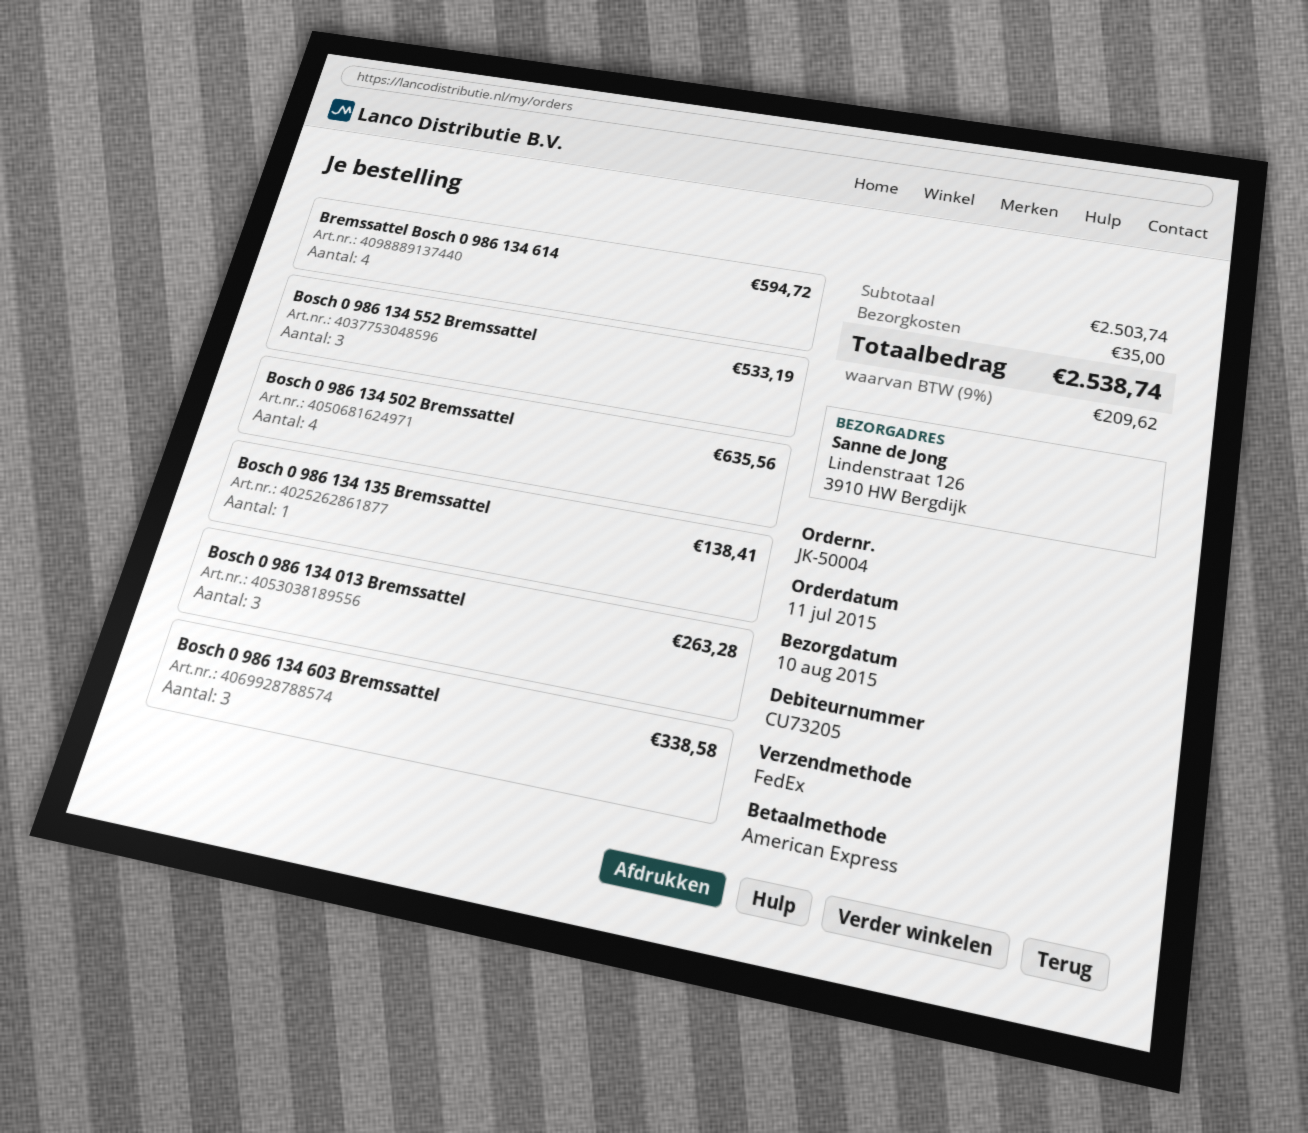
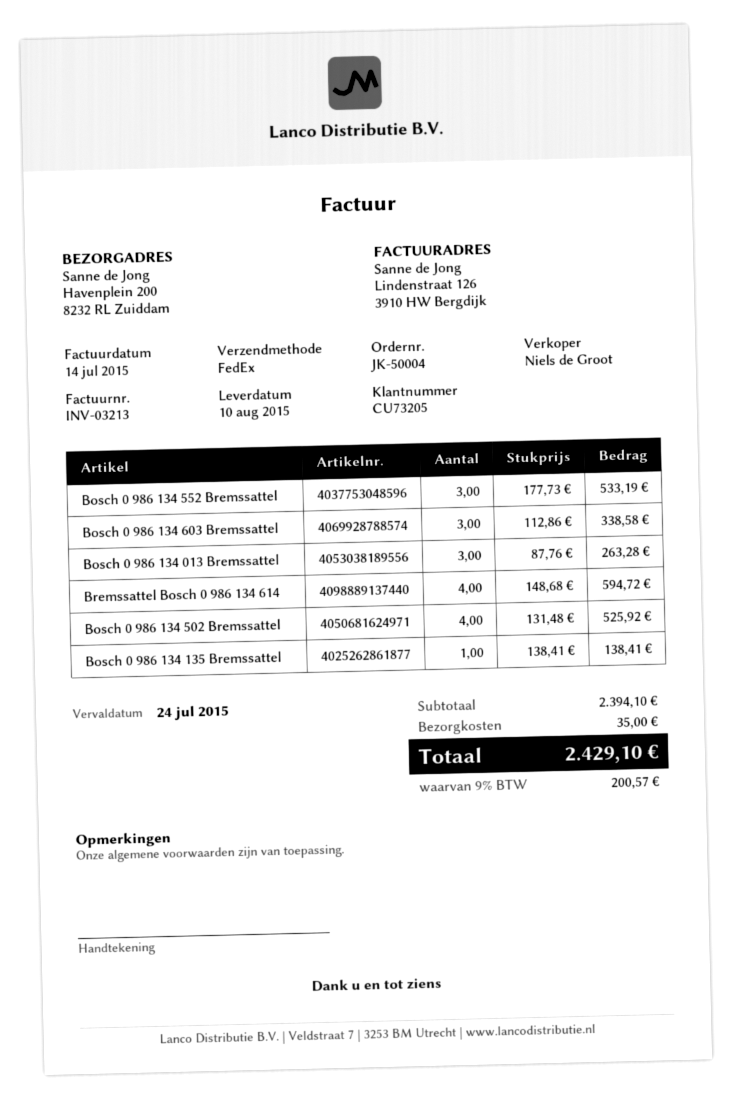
ship to: Lindenstraat 126, 3910 HW Bergdijk -> Havenplein 200, 8232 RL Zuiddam
Bosch 0 986 134 502 Bremssattel: 4 for 635.56 -> 4 for 525.92
subtotal: 2503.74 -> 2394.10
tax: 9% = 209.62 -> 9% = 200.57
total: 2538.74 -> 2429.10

